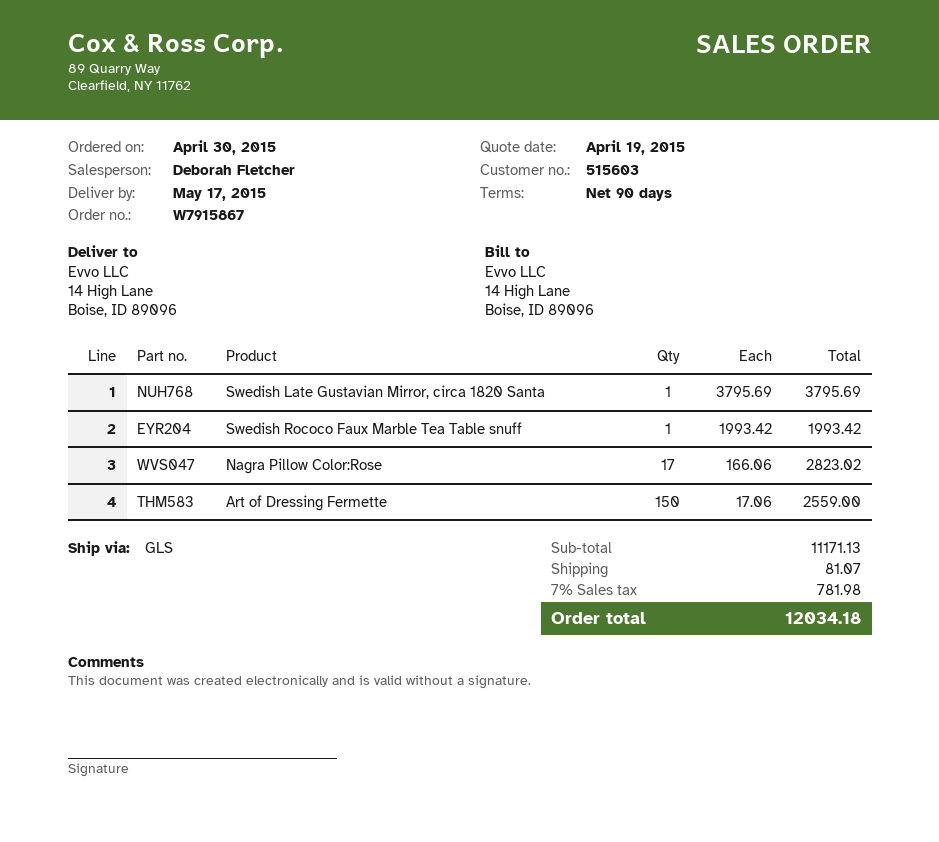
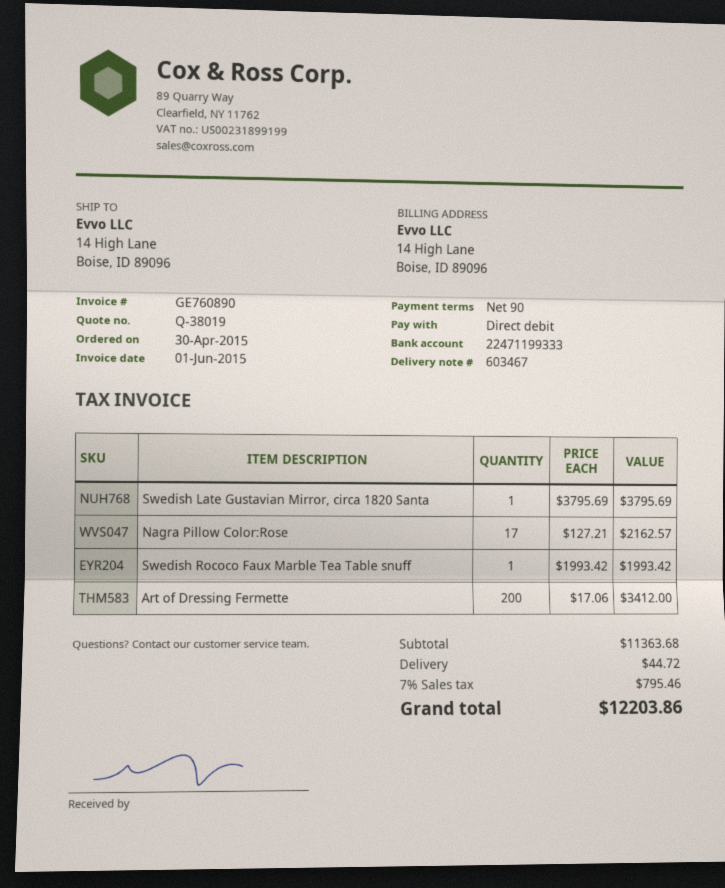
Nagra Pillow Color:Rose: 17 x 166.06 = 2823.02 -> 17 x 127.21 = 2162.57
Art of Dressing Fermette: 150 x 17.06 = 2559.00 -> 200 x 17.06 = 3412.00
subtotal: 11171.13 -> 11363.68
shipping: 81.07 -> 44.72
tax: 7% = 781.98 -> 7% = 795.46
total: 12034.18 -> 12203.86

